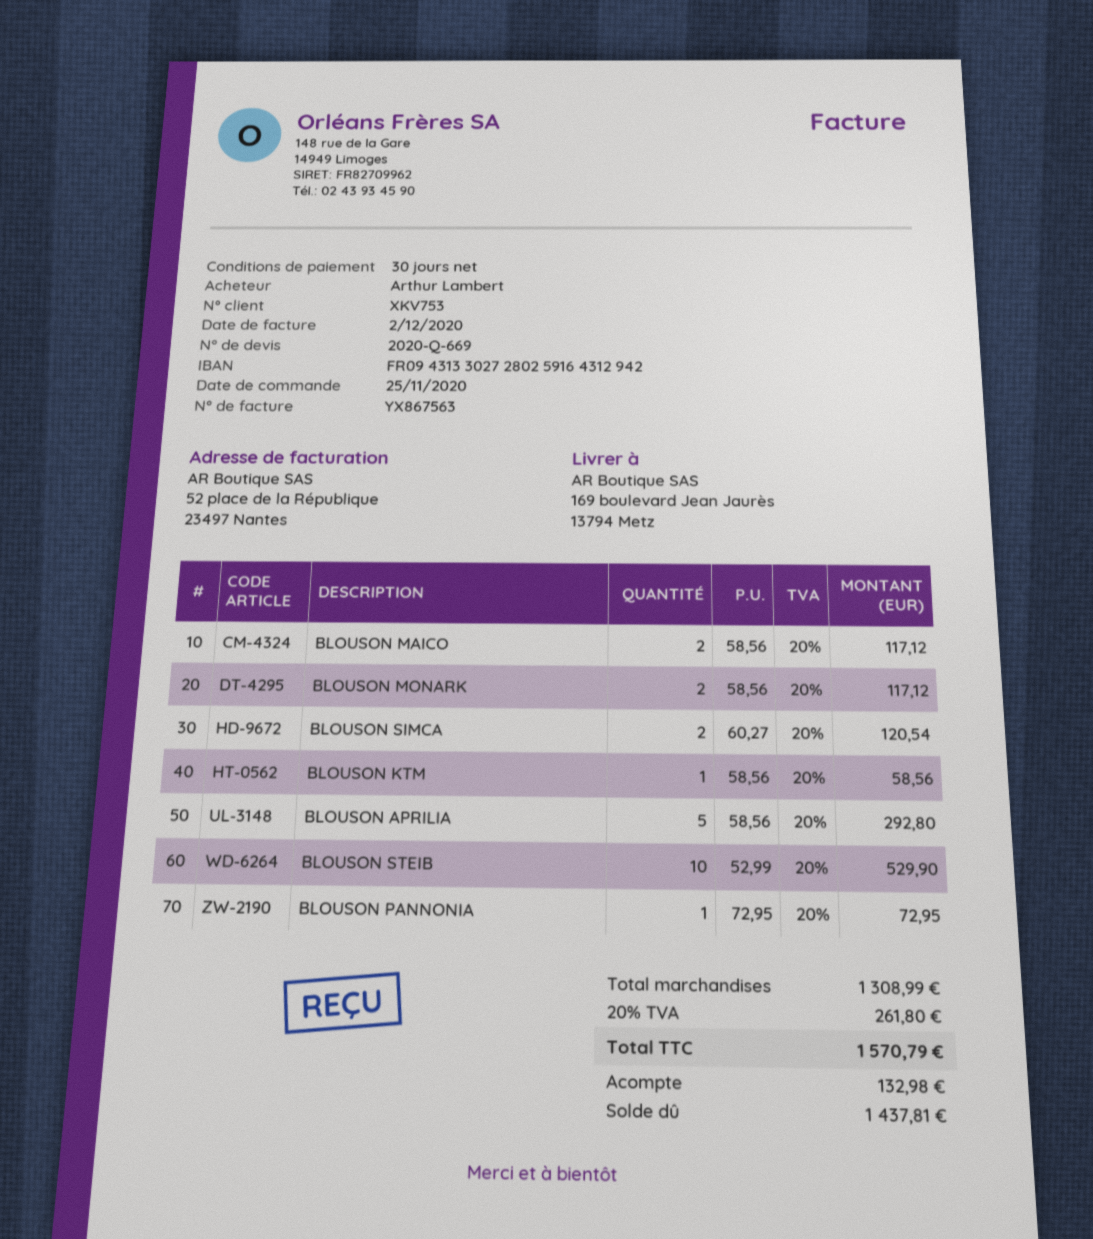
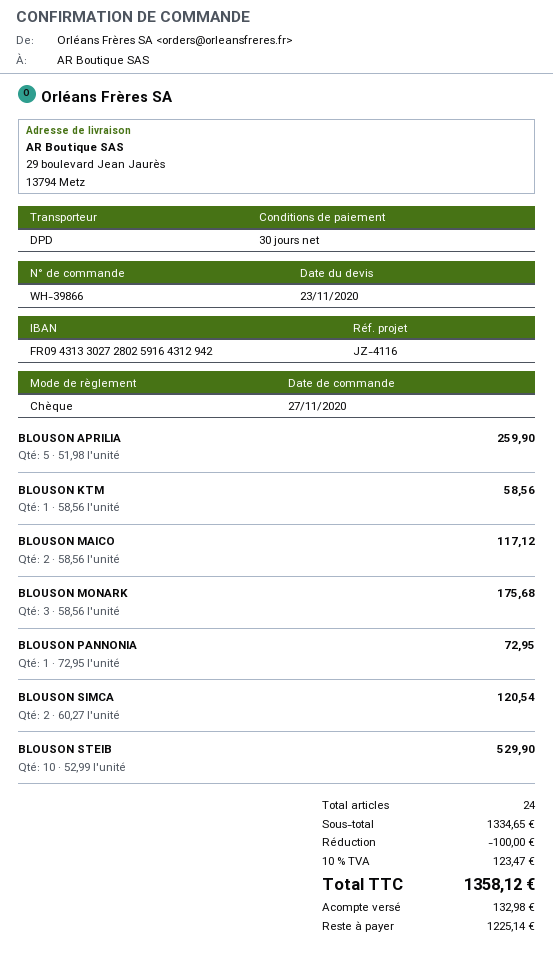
order date: 2020-11-25 -> 2020-11-27
ship to: 169 boulevard Jean Jaurès, 13794 Metz -> 29 boulevard Jean Jaurès, 13794 Metz
BLOUSON MONARK: 2 x 58.56 = 117.12 -> 3 x 58.56 = 175.68
BLOUSON APRILIA: 5 x 58.56 = 292.80 -> 5 x 51.98 = 259.90
subtotal: 1308.99 -> 1334.65
discount: none -> 100.00
tax: 20% = 261.80 -> 10% = 123.47
total: 1570.79 -> 1358.12
balance: 1437.81 -> 1225.14

